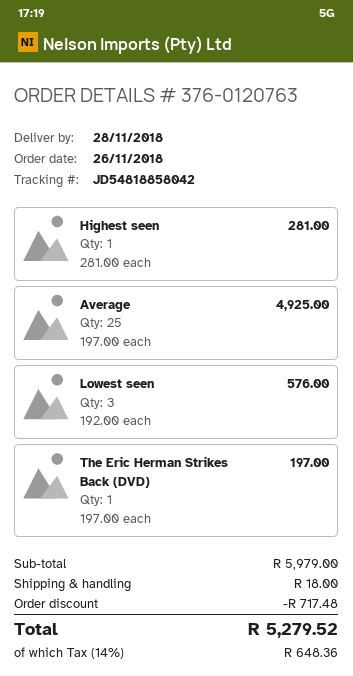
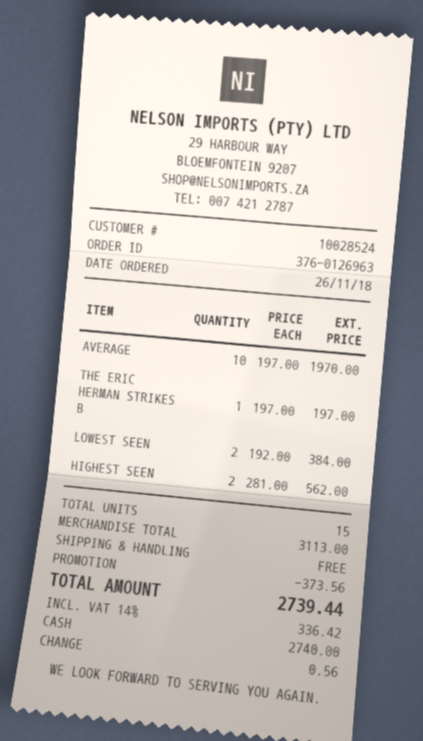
order number: 376-0120763 -> 376-0126963
Highest seen: 1 x 281.00 = 281.00 -> 2 x 281.00 = 562.00
Average: 25 x 197.00 = 4925.00 -> 10 x 197.00 = 1970.00
Lowest seen: 3 x 192.00 = 576.00 -> 2 x 192.00 = 384.00
subtotal: 5979.00 -> 3113.00
discount: 717.48 -> 373.56
shipping: 18.00 -> 0.00
tax: 14% = 648.36 -> 14% = 336.42
total: 5279.52 -> 2739.44

